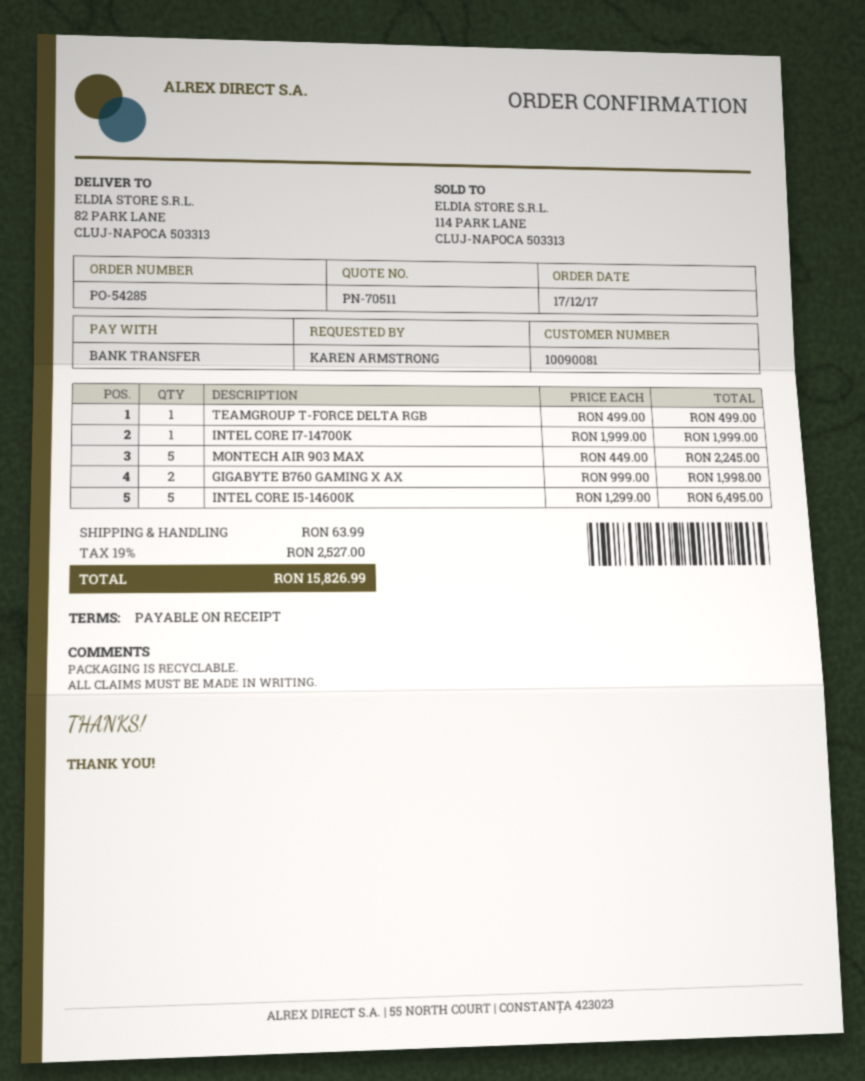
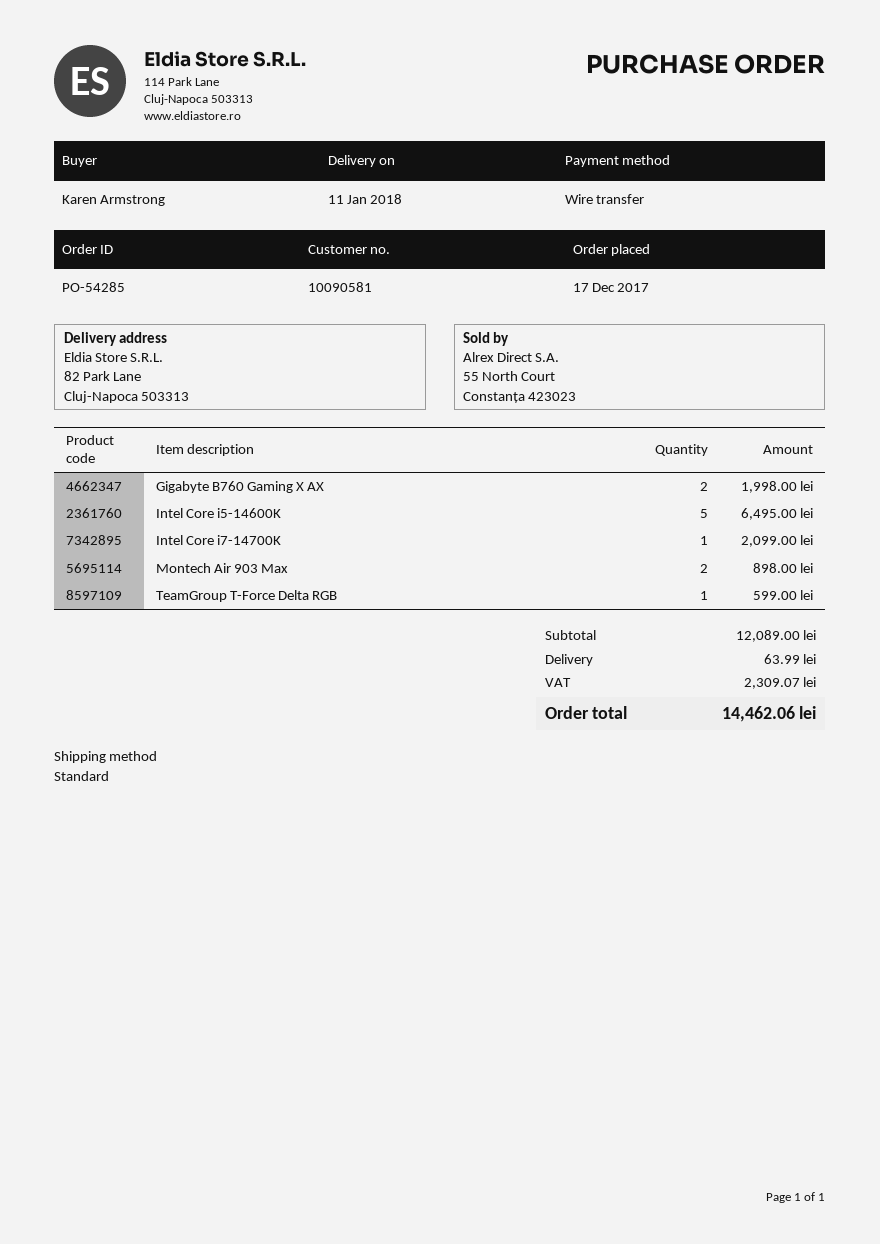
customer number: 10090081 -> 10090581
TEAMGROUP T-FORCE DELTA RGB: 1 for 499.00 -> 1 for 599.00
INTEL CORE I7-14700K: 1 for 1999.00 -> 1 for 2099.00
MONTECH AIR 903 MAX: 5 for 2245.00 -> 2 for 898.00
tax: 2527.00 -> 2309.07
total: 15826.99 -> 14462.06

